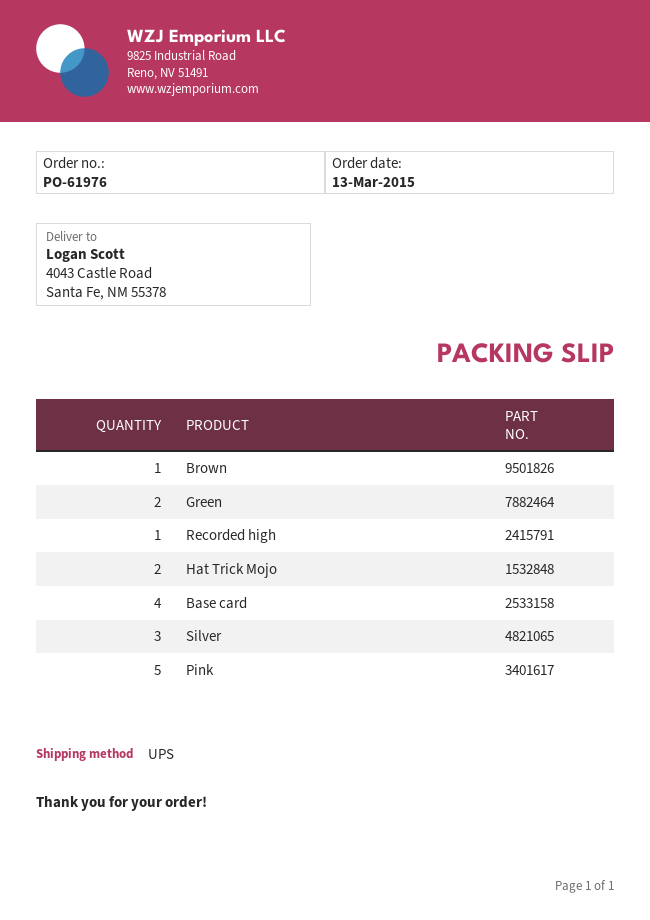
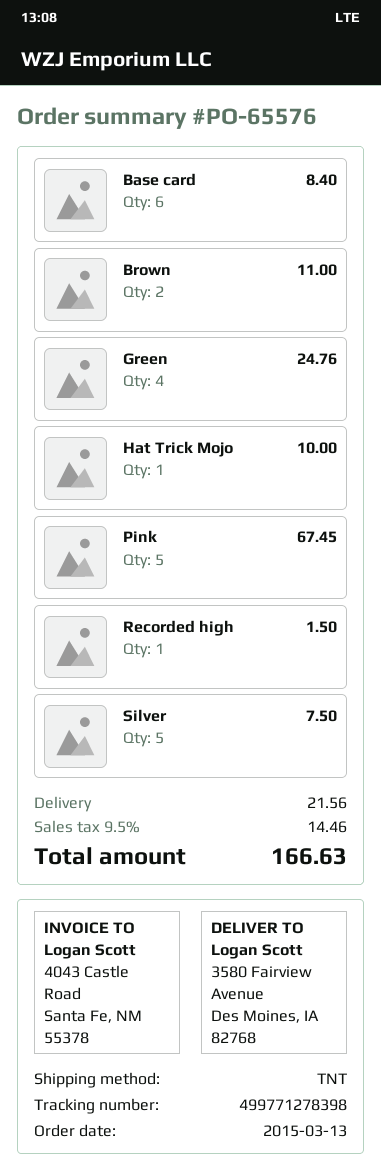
order number: PO-61976 -> PO-65576
shipping method: UPS -> TNT
ship to: 4043 Castle Road, Santa Fe, NM 55378 -> 3580 Fairview Avenue, Des Moines, IA 82768
Brown: 1 -> 2
Green: 2 -> 4
Hat Trick Mojo: 2 -> 1
Base card: 4 -> 6
Silver: 3 -> 5

